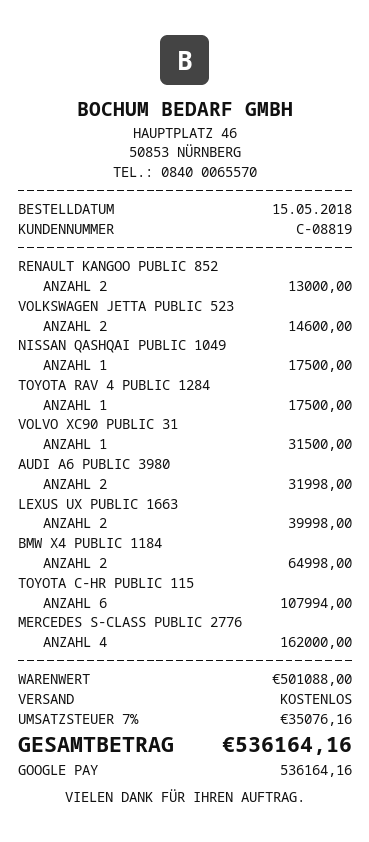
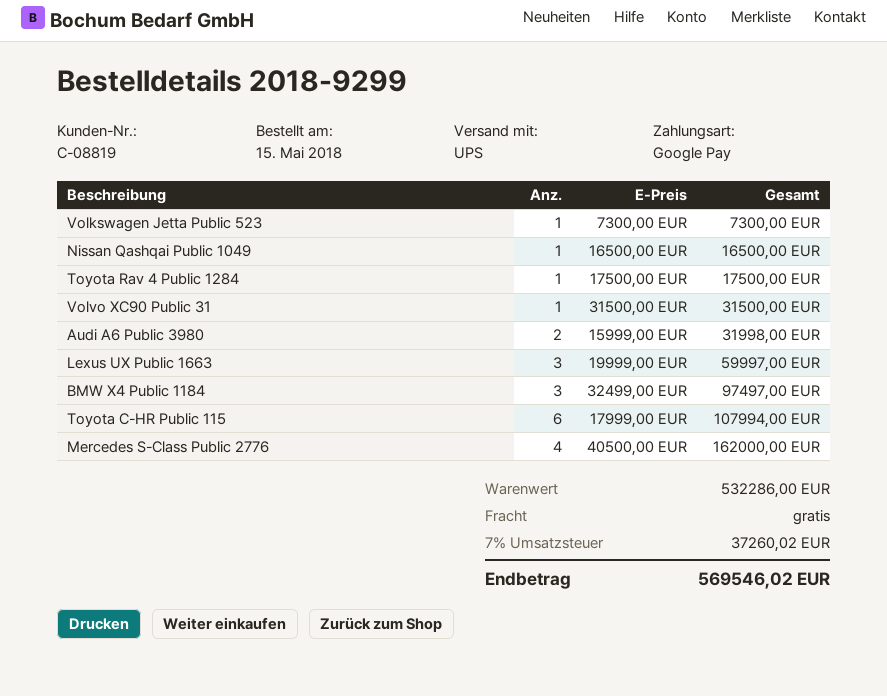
RENAULT KANGOO PUBLIC 852: 2 for 13000.00 -> none
VOLKSWAGEN JETTA PUBLIC 523: 2 for 14600.00 -> 1 for 7300.00
NISSAN QASHQAI PUBLIC 1049: 1 for 17500.00 -> 1 for 16500.00
LEXUS UX PUBLIC 1663: 2 for 39998.00 -> 3 for 59997.00
BMW X4 PUBLIC 1184: 2 for 64998.00 -> 3 for 97497.00
subtotal: 501088.00 -> 532286.00
tax: 7% = 35076.16 -> 7% = 37260.02
total: 536164.16 -> 569546.02

